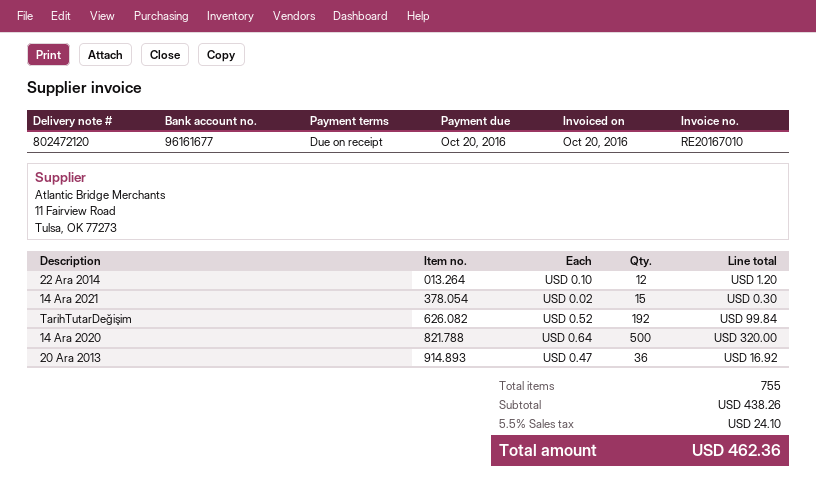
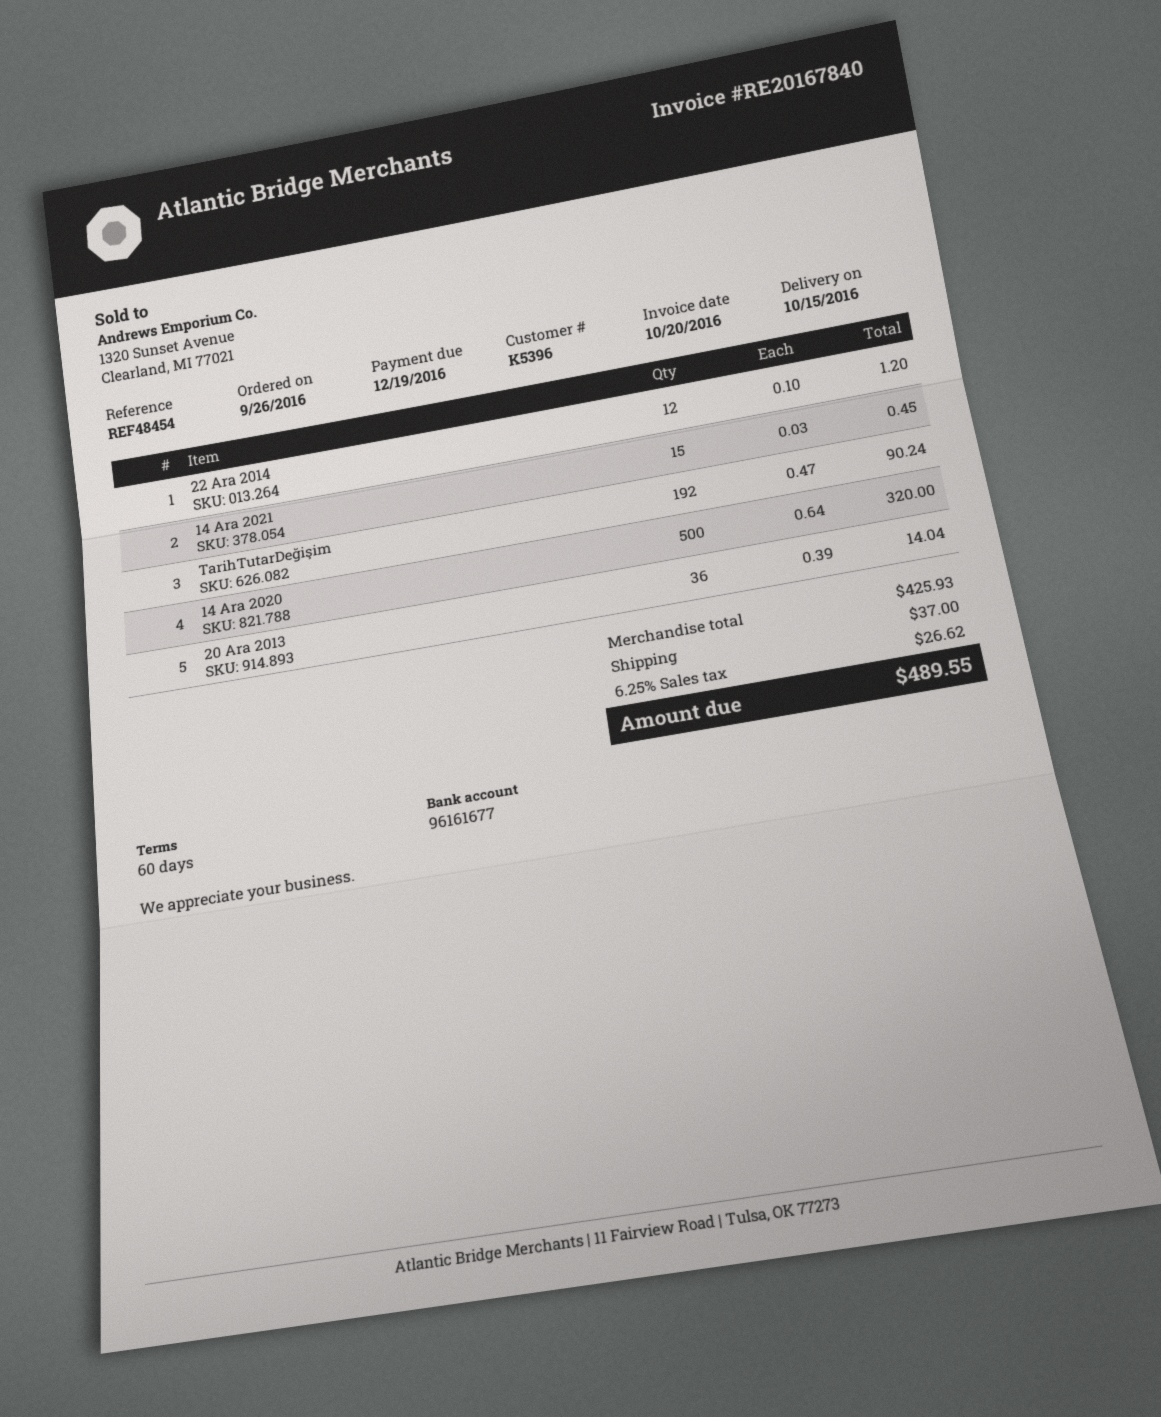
invoice number: RE20167010 -> RE20167840
payment terms: on receipt -> 60 days
due date: 2016-10-20 -> 2016-12-19
14 Ara 2021: 15 x 0.02 = 0.30 -> 15 x 0.03 = 0.45
TarihTutarDeğişim: 192 x 0.52 = 99.84 -> 192 x 0.47 = 90.24
20 Ara 2013: 36 x 0.47 = 16.92 -> 36 x 0.39 = 14.04
subtotal: 438.26 -> 425.93
shipping: none -> 37.00
tax: 5.5% = 24.10 -> 6.25% = 26.62
total: 462.36 -> 489.55

